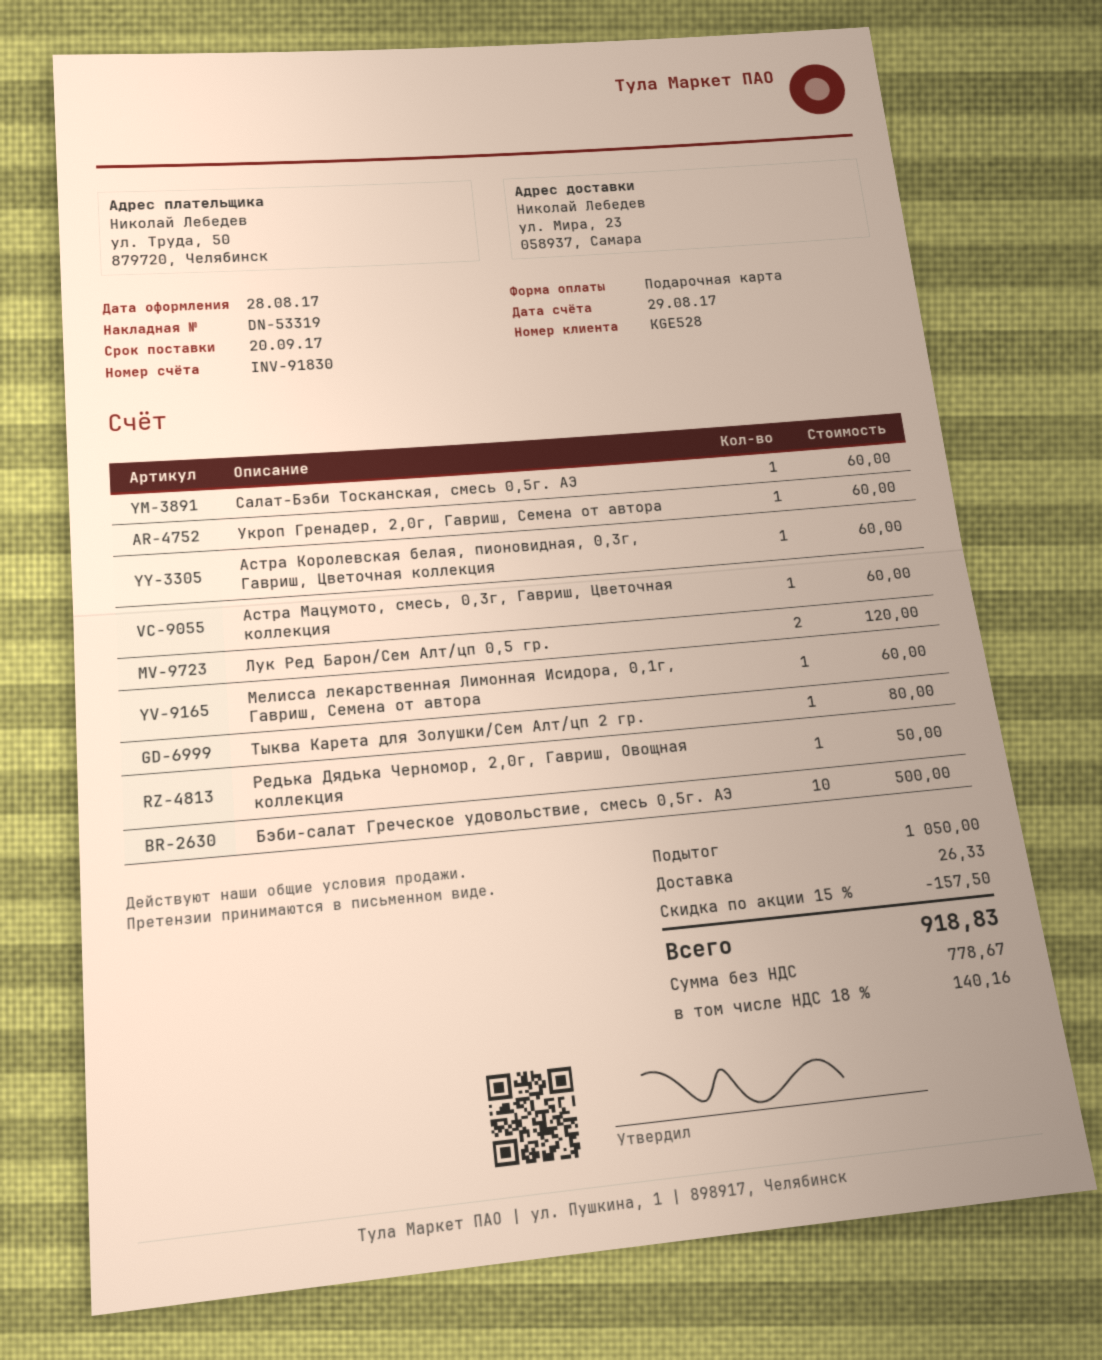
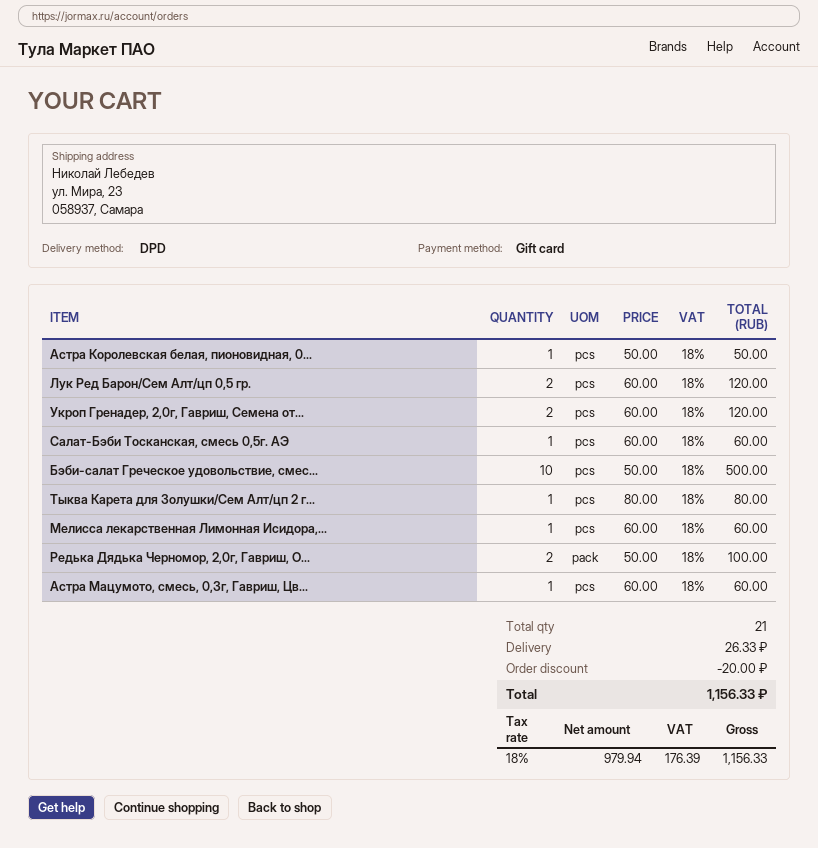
Укроп Гренадер, 2,0г, Гавриш, Семена от автора: 1 for 60.00 -> 2 for 120.00
Астра Королевская белая, пионовидная, 0,3г, Гавриш, Цветочная коллекция: 1 for 60.00 -> 1 for 50.00
Редька Дядька Черномор, 2,0г, Гавриш, Овощная коллекция: 1 for 50.00 -> 2 for 100.00
discount: 157.50 -> 20.00
net: 778.67 -> 979.94
tax: 18% = 140.16 -> 18% = 176.39
total: 918.83 -> 1156.33

